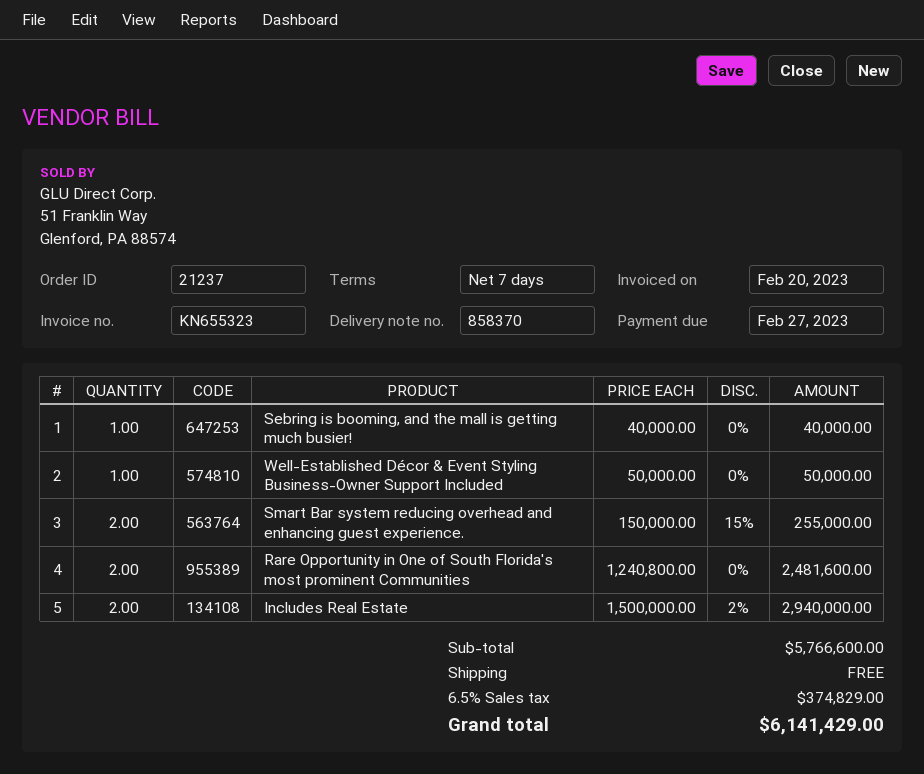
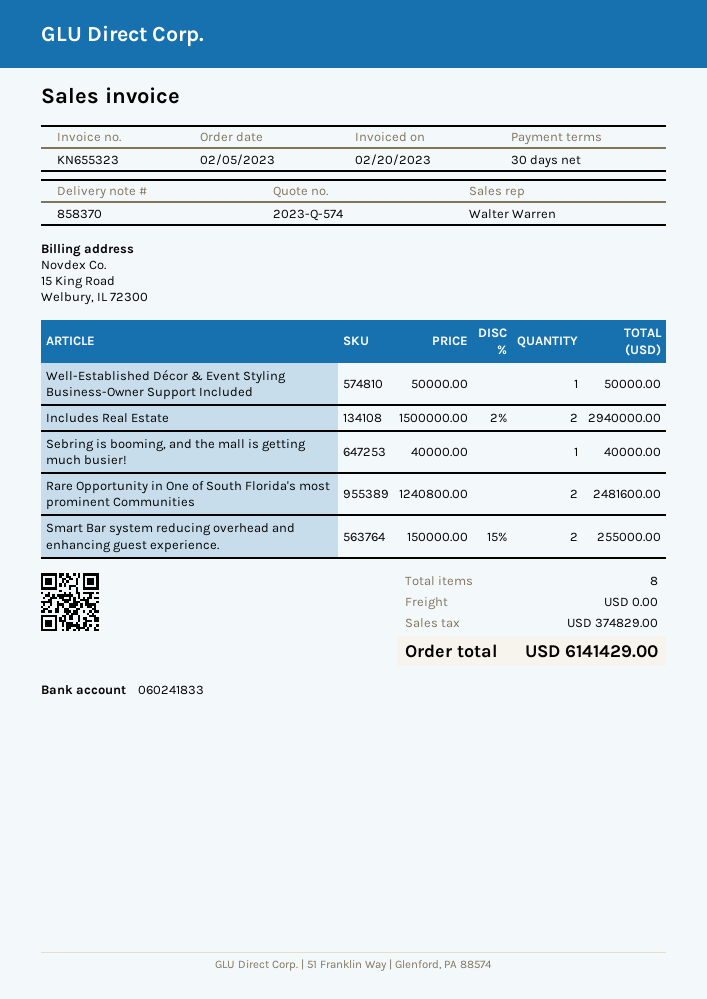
payment terms: 7 days -> 30 days

